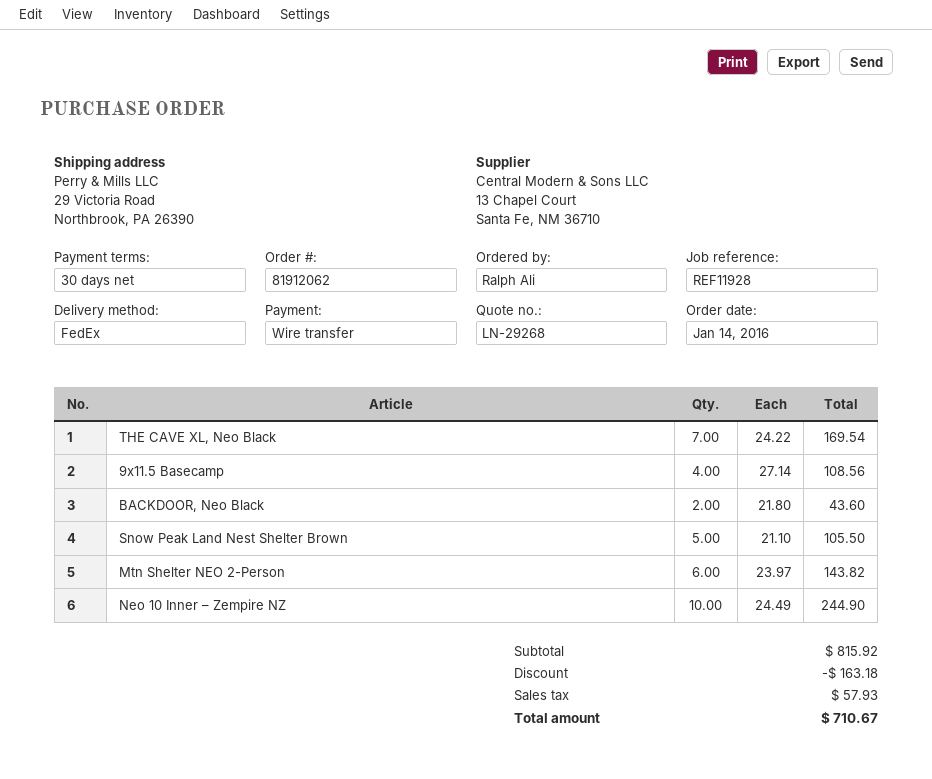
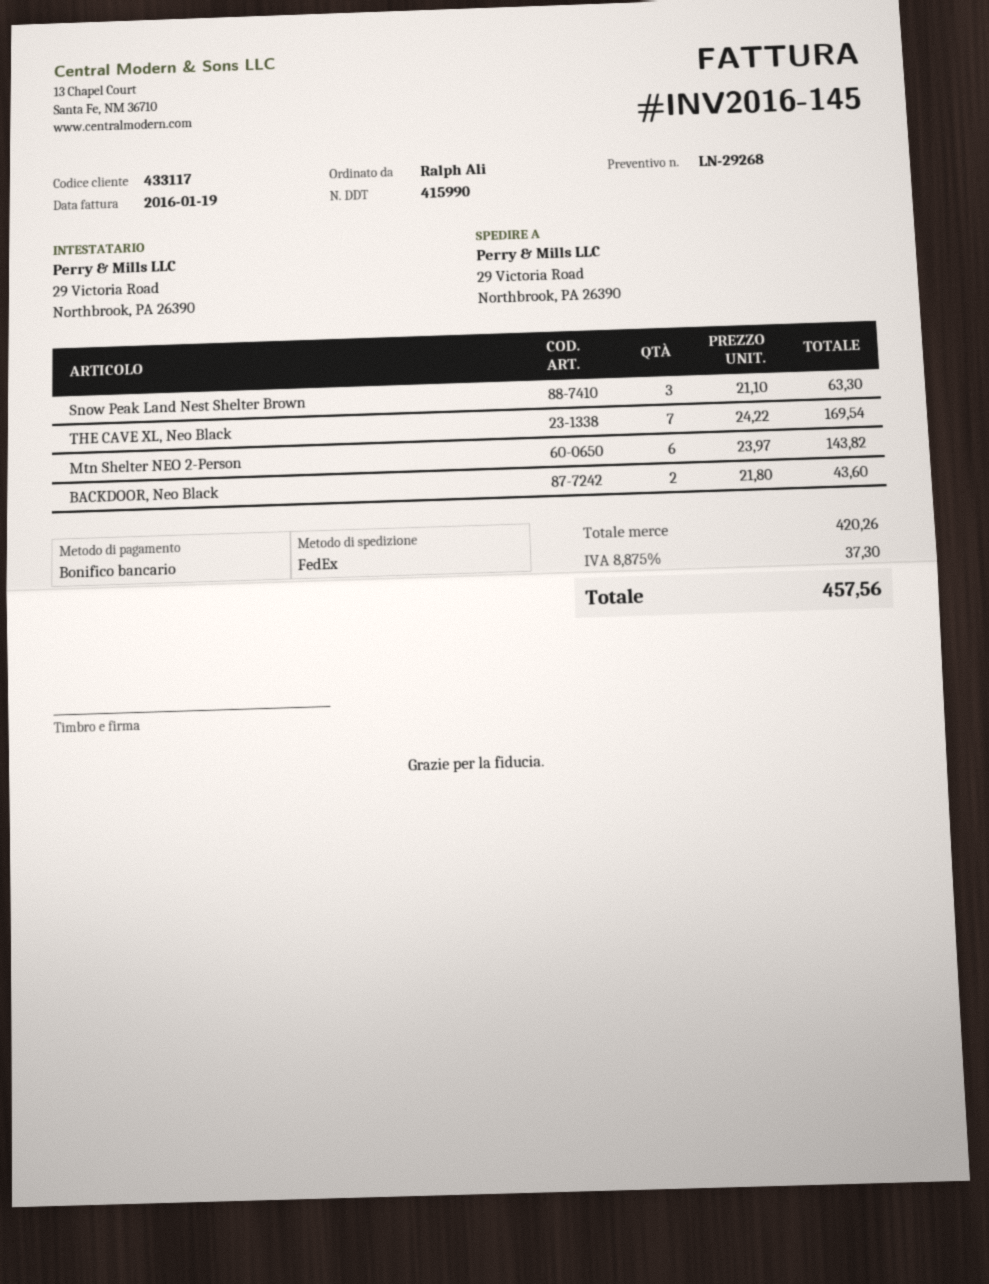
9x11.5 Basecamp: 4 x 27.14 = 108.56 -> none
Snow Peak Land Nest Shelter Brown: 5 x 21.10 = 105.50 -> 3 x 21.10 = 63.30
Neo 10 Inner – Zempire NZ: 10 x 24.49 = 244.90 -> none
subtotal: 815.92 -> 420.26
discount: 163.18 -> none
tax: 57.93 -> 37.30
total: 710.67 -> 457.56

